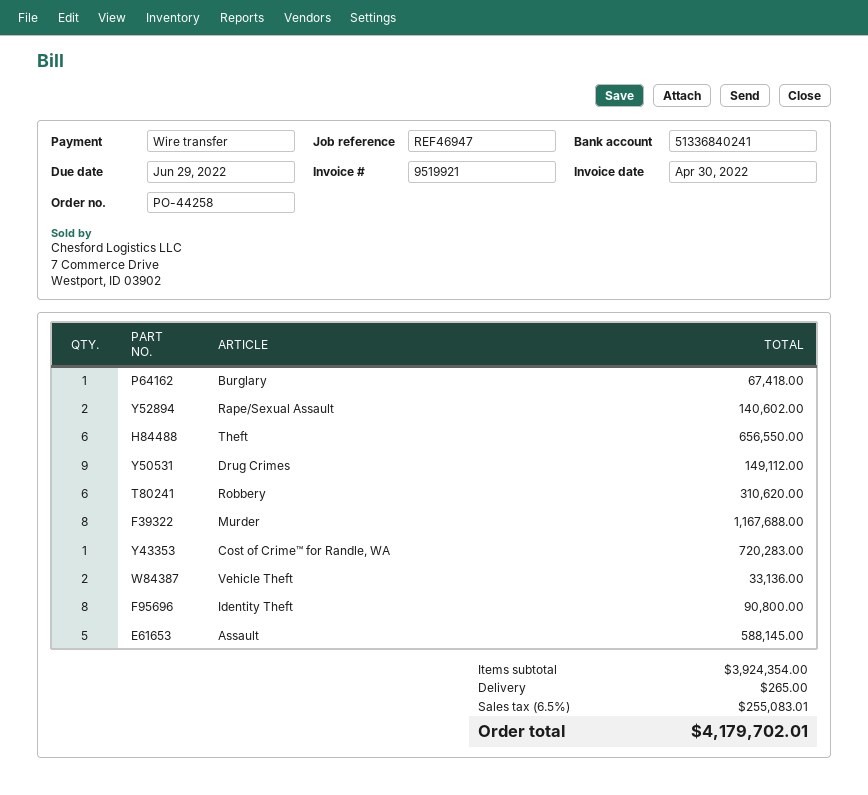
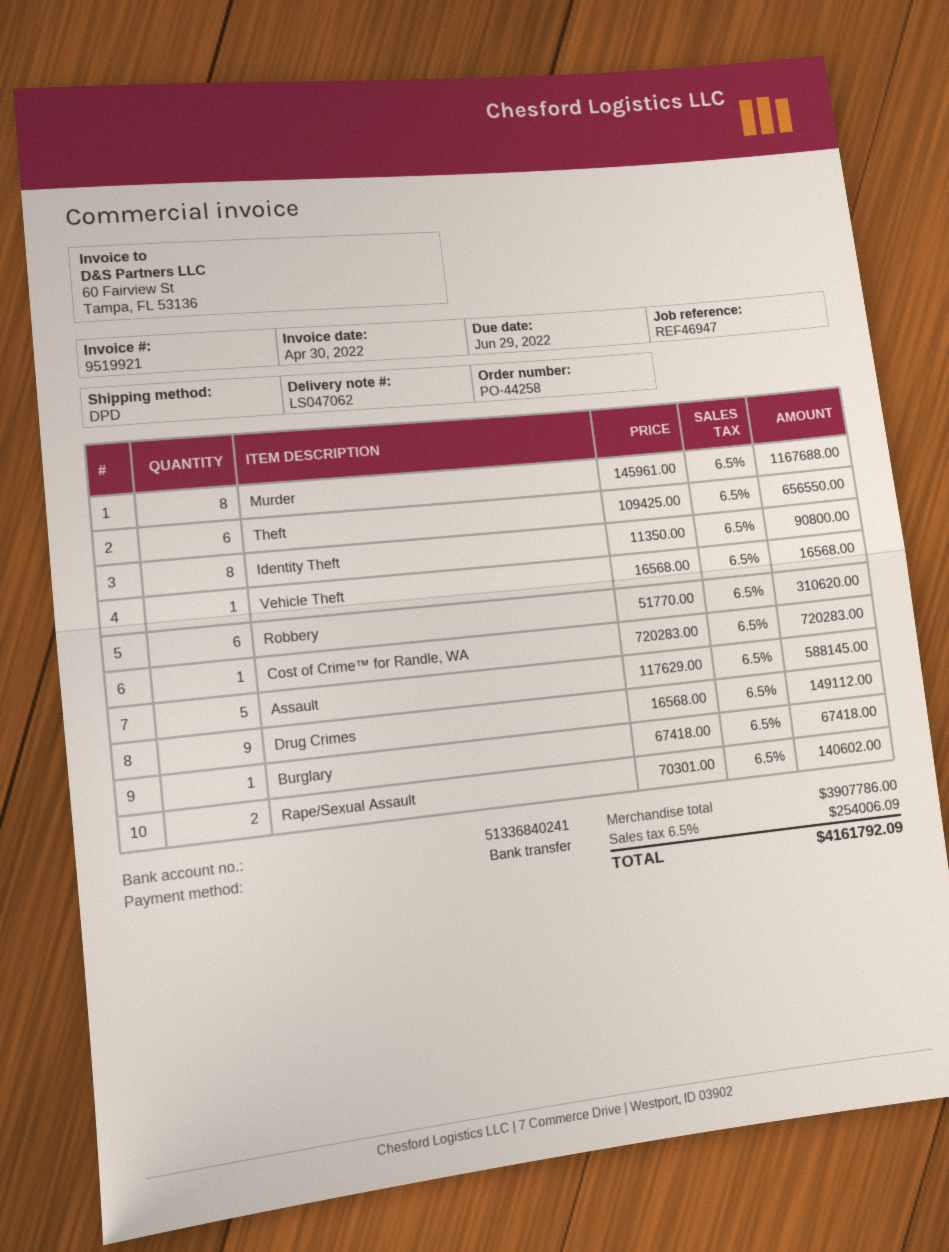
Vehicle Theft: 2 for 33136.00 -> 1 for 16568.00
subtotal: 3924354.00 -> 3907786.00
shipping: 265.00 -> none
tax: 6.5% = 255083.01 -> 6.5% = 254006.09
total: 4179702.01 -> 4161792.09

